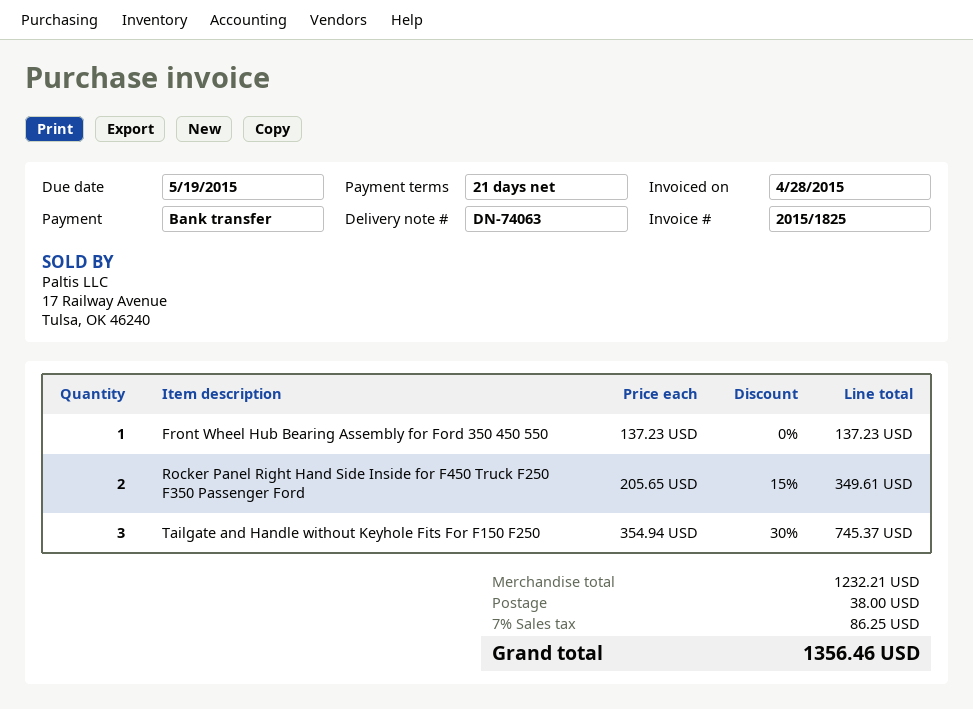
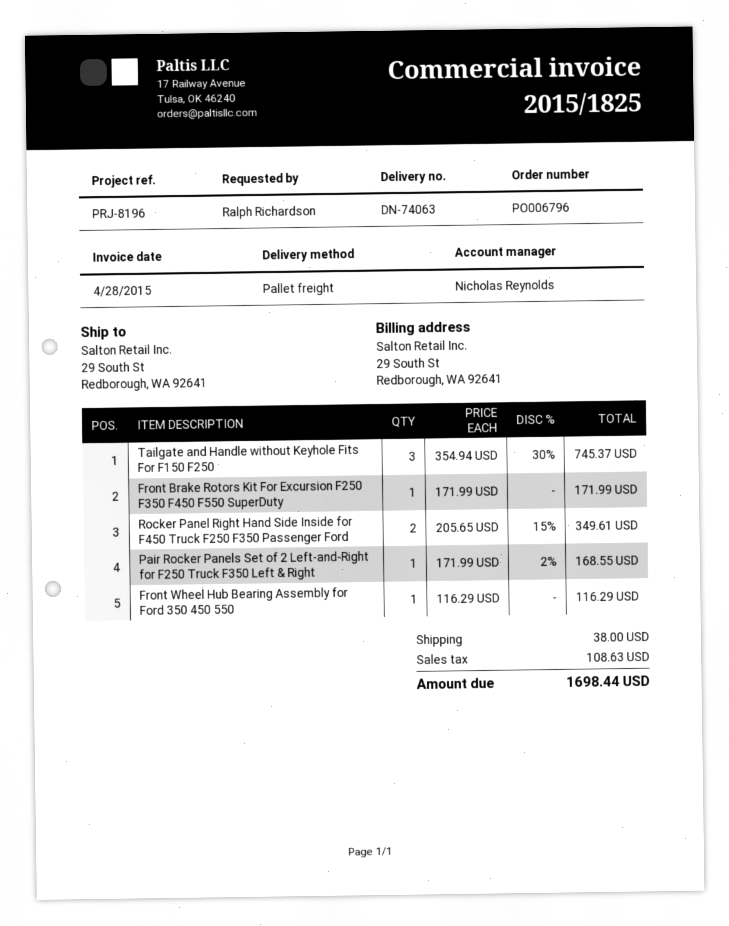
Front Wheel Hub Bearing Assembly for Ford 350 450 550: 1 x 137.23 = 137.23 -> 1 x 116.29 = 116.29
Front Brake Rotors Kit For Excursion F250 F350 F450 F550 SuperDuty: none -> 1 x 171.99 = 171.99
Pair Rocker Panels Set of 2 Left-and-Right for F250 Truck F350 Left & Right: none -> 1 x 171.99 - 2% = 168.55
tax: 86.25 -> 108.63
total: 1356.46 -> 1698.44

